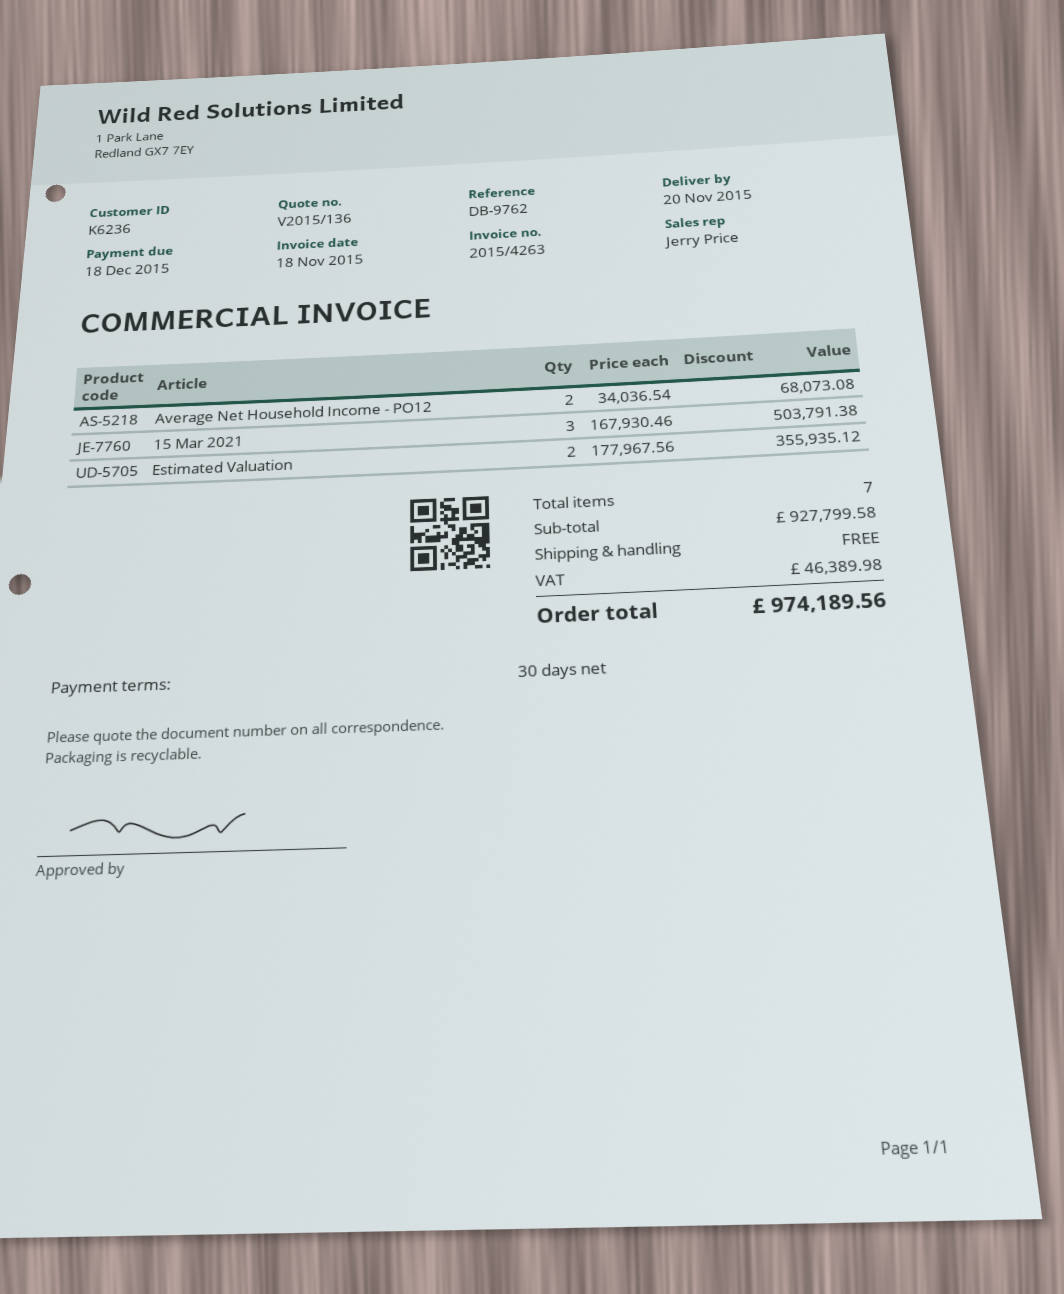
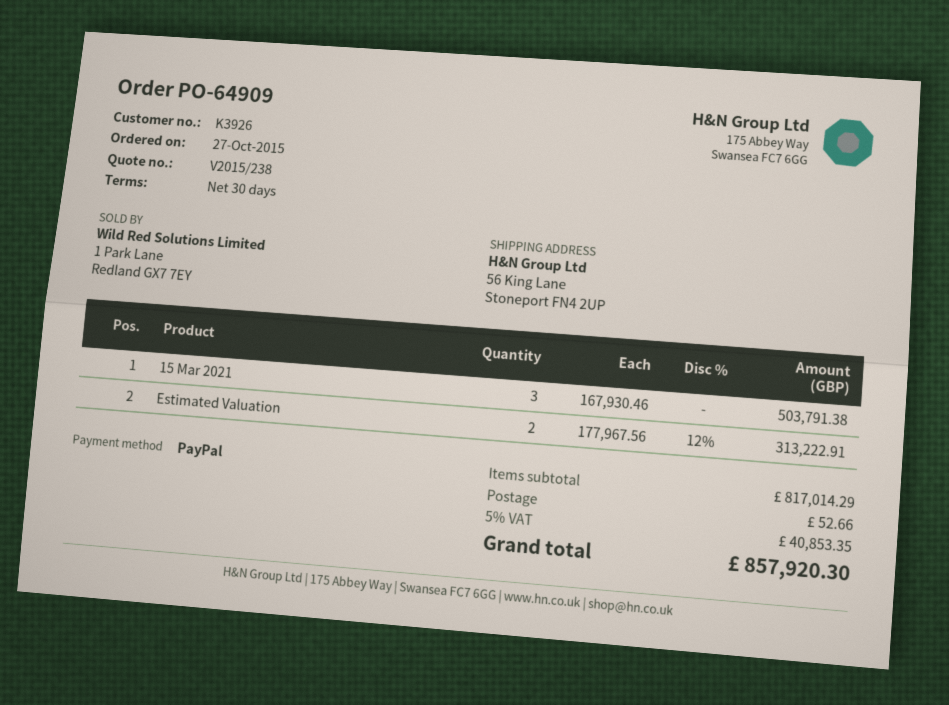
quote number: V2015/136 -> V2015/238
customer number: K6236 -> K3926
Average Net Household Income - PO12: 2 x 34036.54 = 68073.08 -> none
Estimated Valuation: 2 x 177967.56 = 355935.12 -> 2 x 177967.56 - 12% = 313222.91
subtotal: 927799.58 -> 817014.29
shipping: 0.00 -> 52.66
tax: 46389.98 -> 40853.35
total: 974189.56 -> 857920.30

